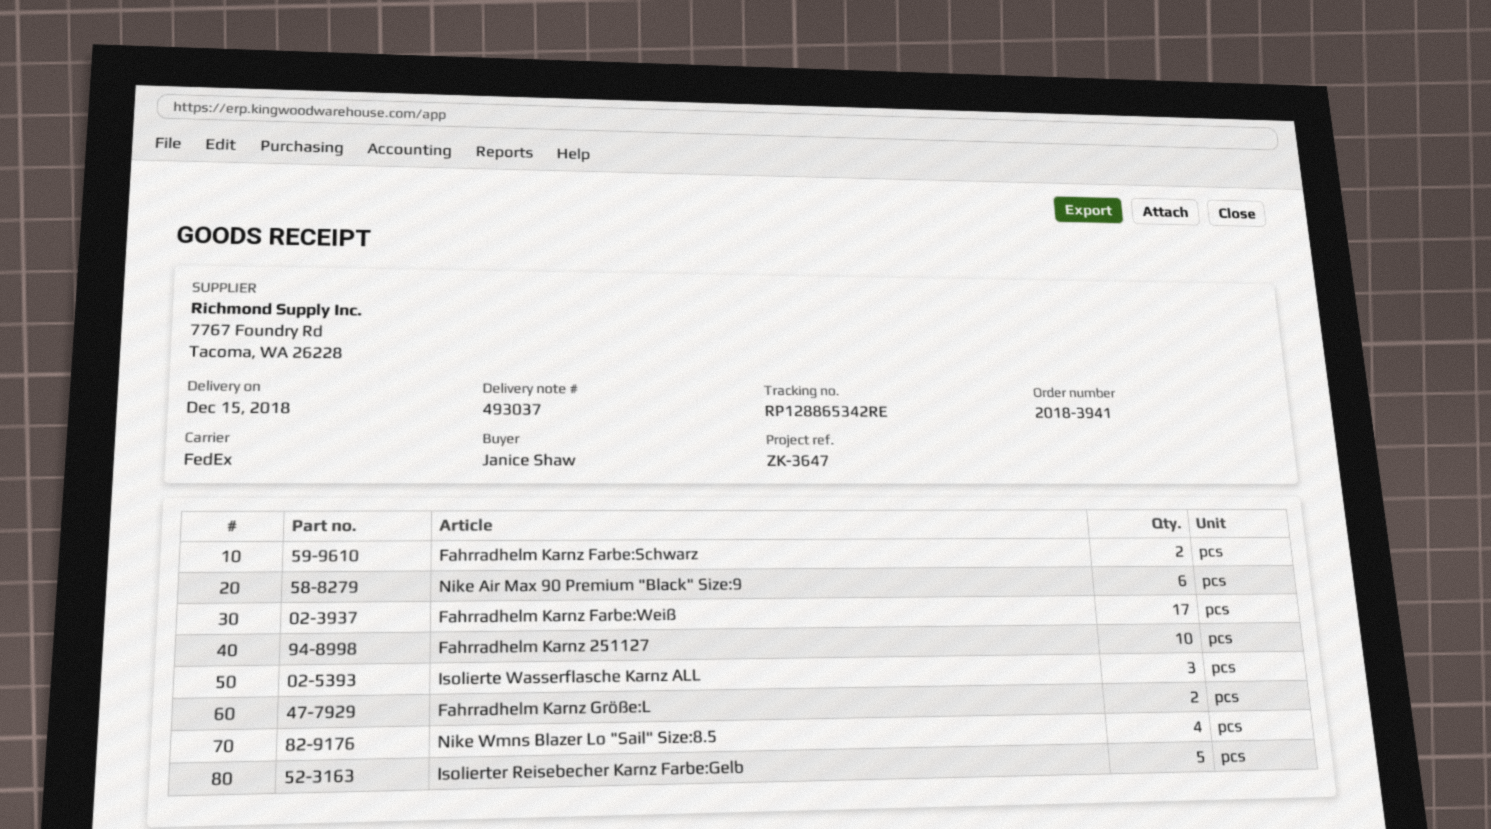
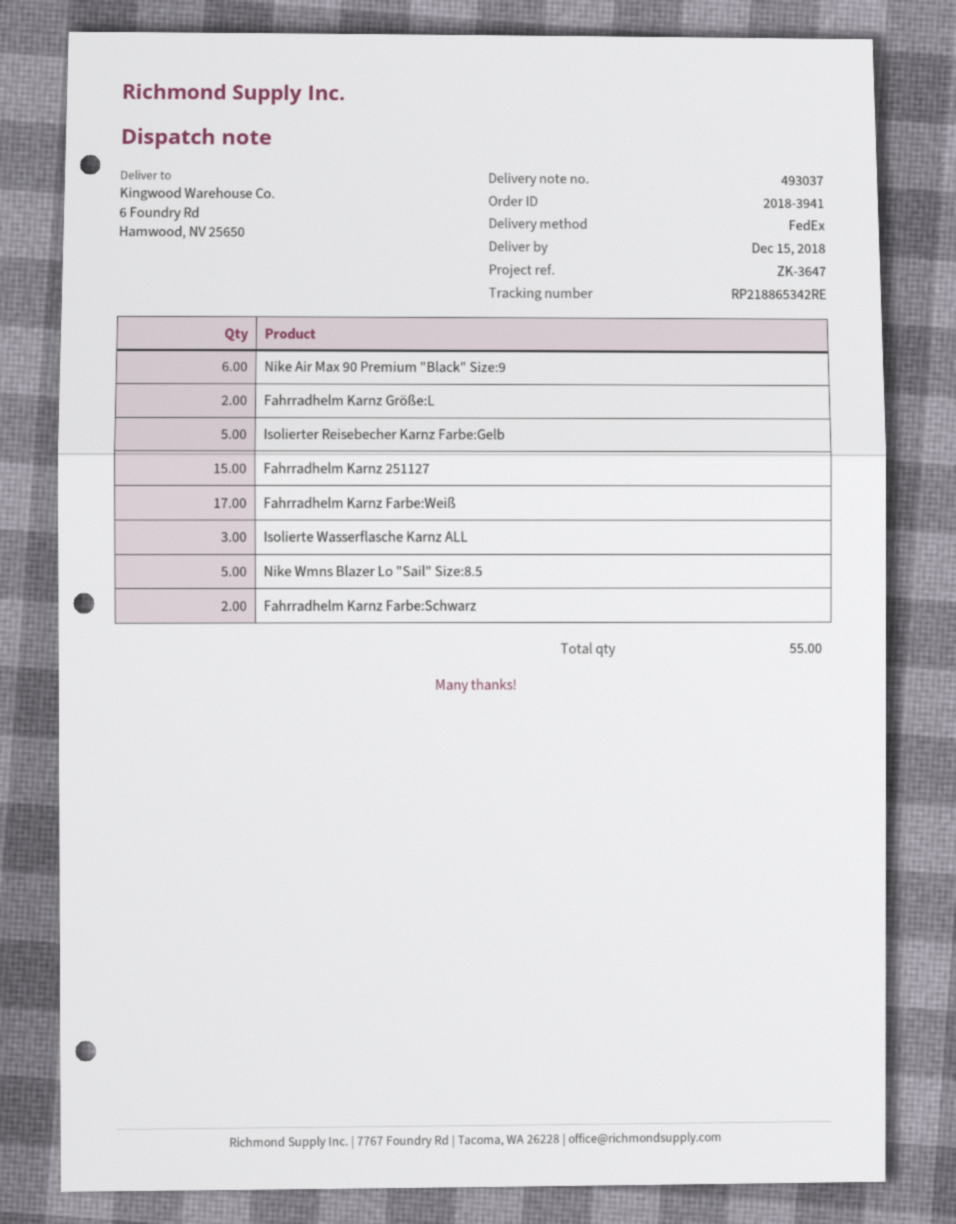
tracking number: RP128865342RE -> RP218865342RE
Fahrradhelm Karnz 251127: 10 -> 15
Nike Wmns Blazer Lo "Sail" Size:8.5: 4 -> 5

